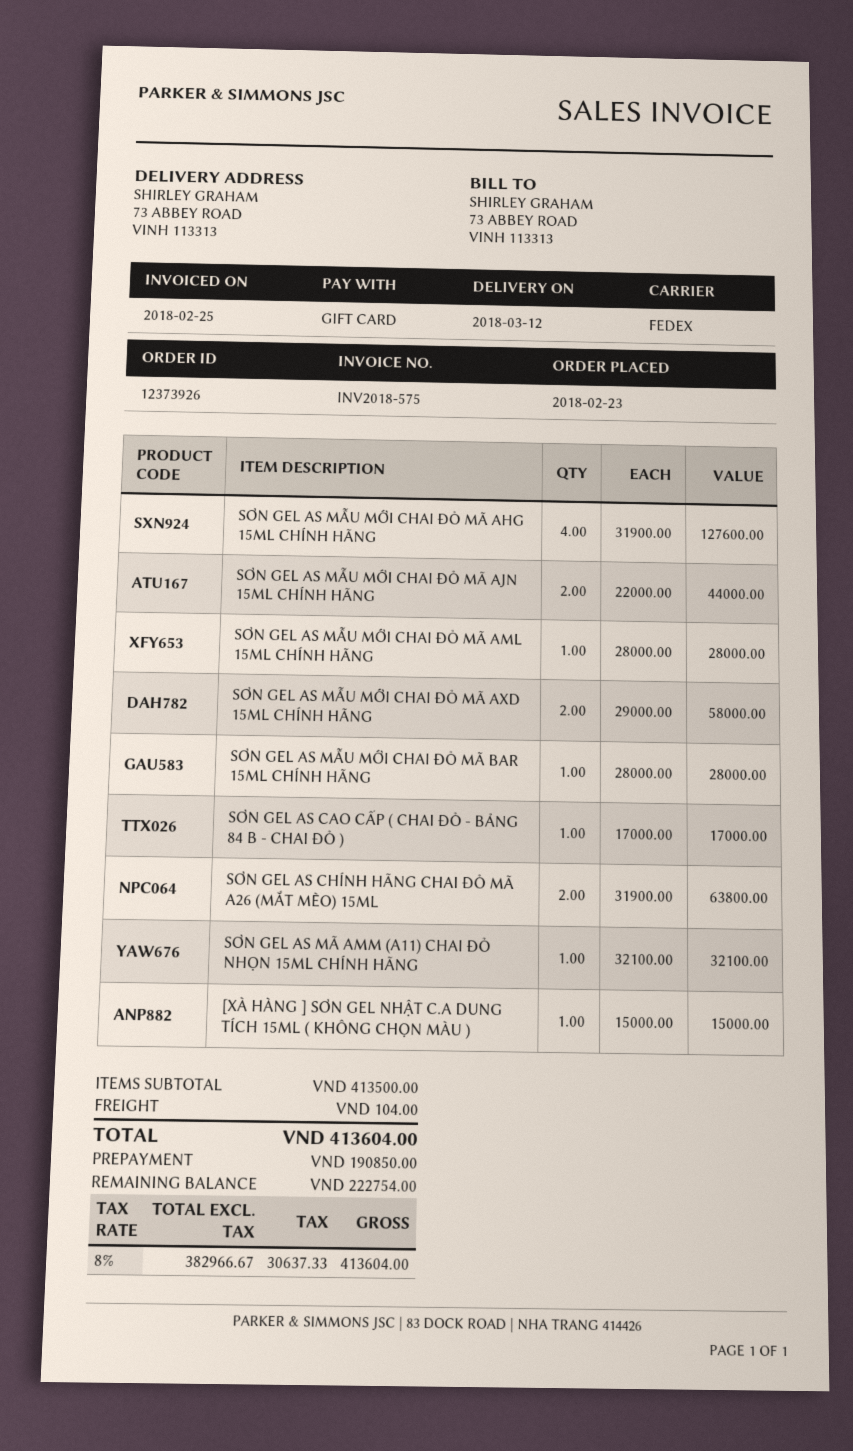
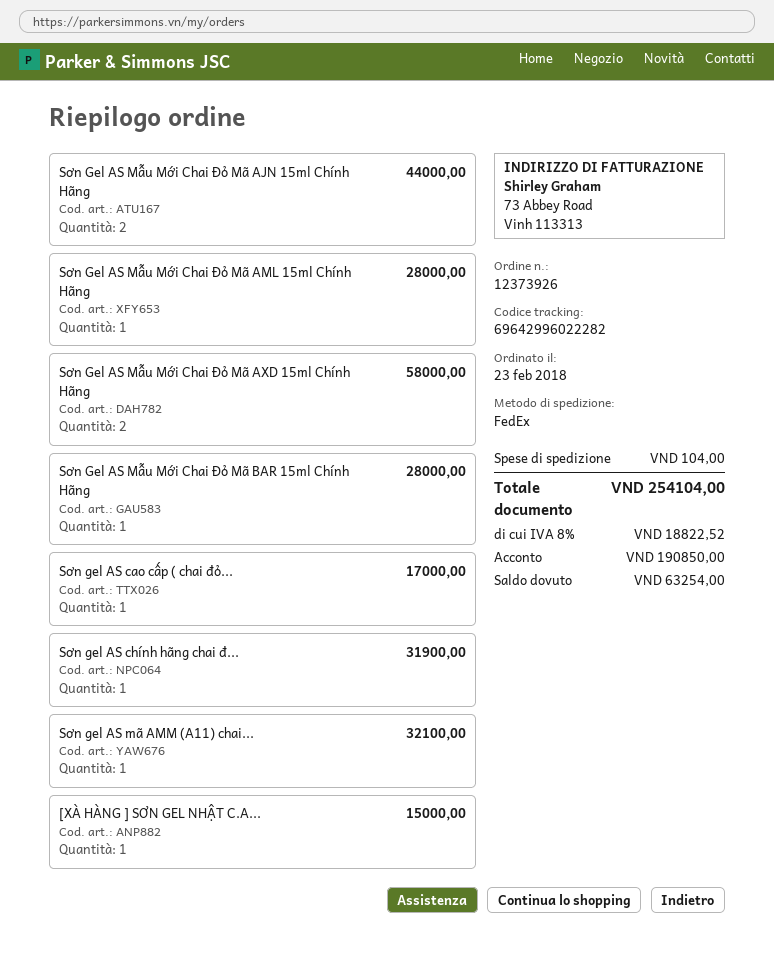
SƠN GEL AS MẪU MỚI CHAI ĐỎ MÃ AHG 15ML CHÍNH HÃNG: 4 for 127600.00 -> none
SƠN GEL AS CHÍNH HÃNG CHAI ĐỎ MÃ A26 (MẮT MÈO) 15ML: 2 for 63800.00 -> 1 for 31900.00
tax: 8% = 30637.33 -> 8% = 18822.52
total: 413604.00 -> 254104.00
balance: 222754.00 -> 63254.00

